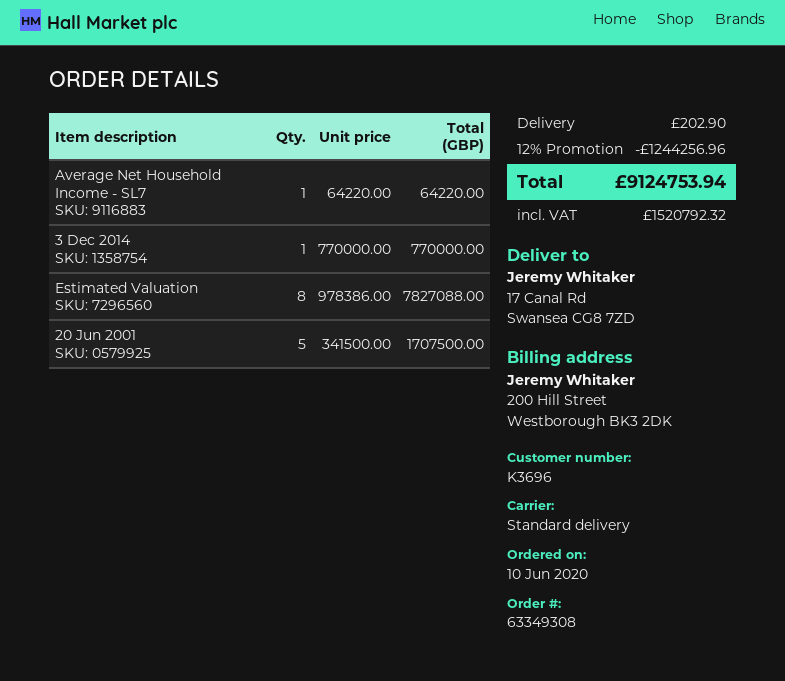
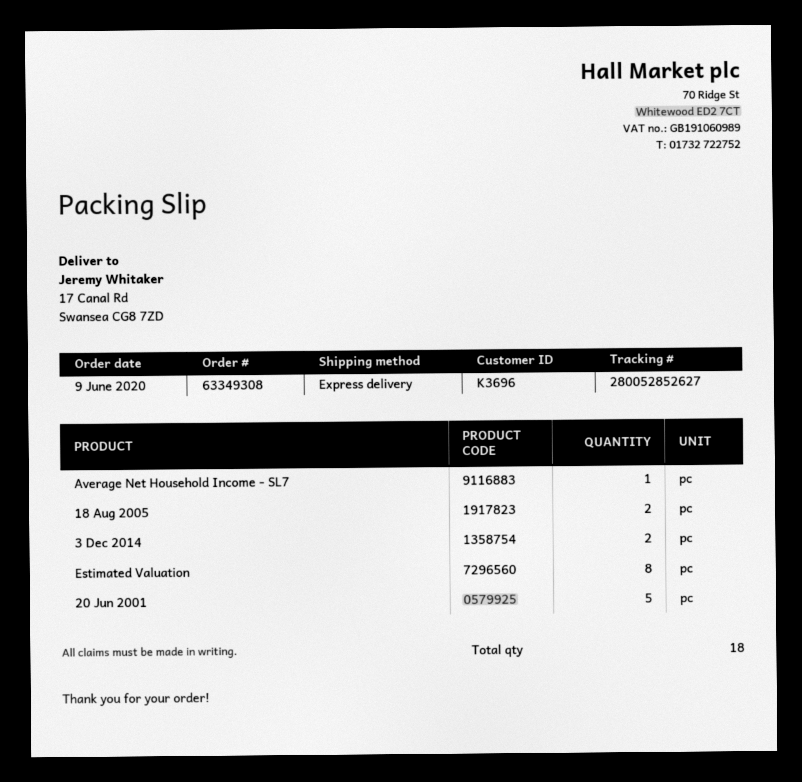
order date: 2020-06-10 -> 2020-06-09
shipping method: standard -> express
3 Dec 2014: 1 -> 2
18 Aug 2005: none -> 2

